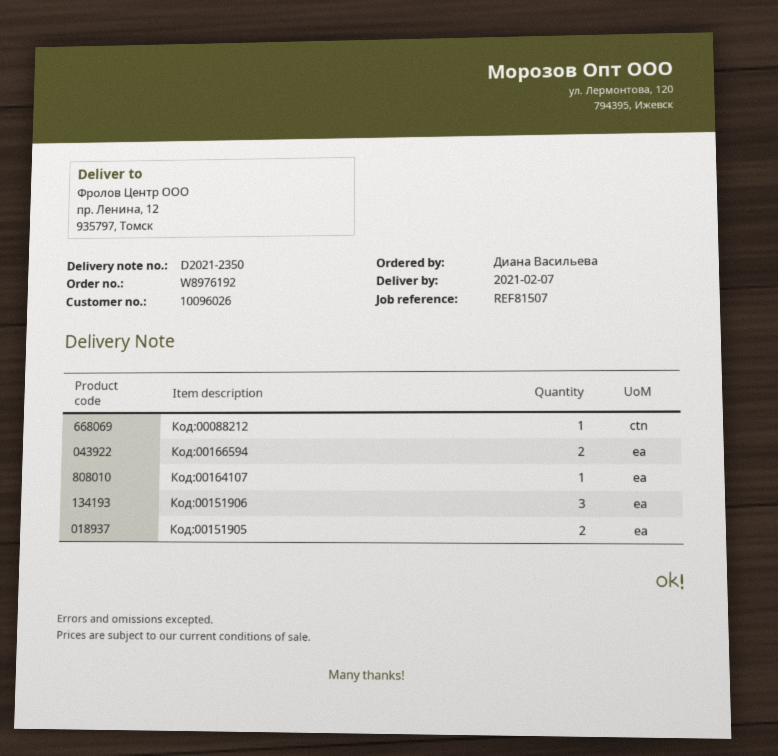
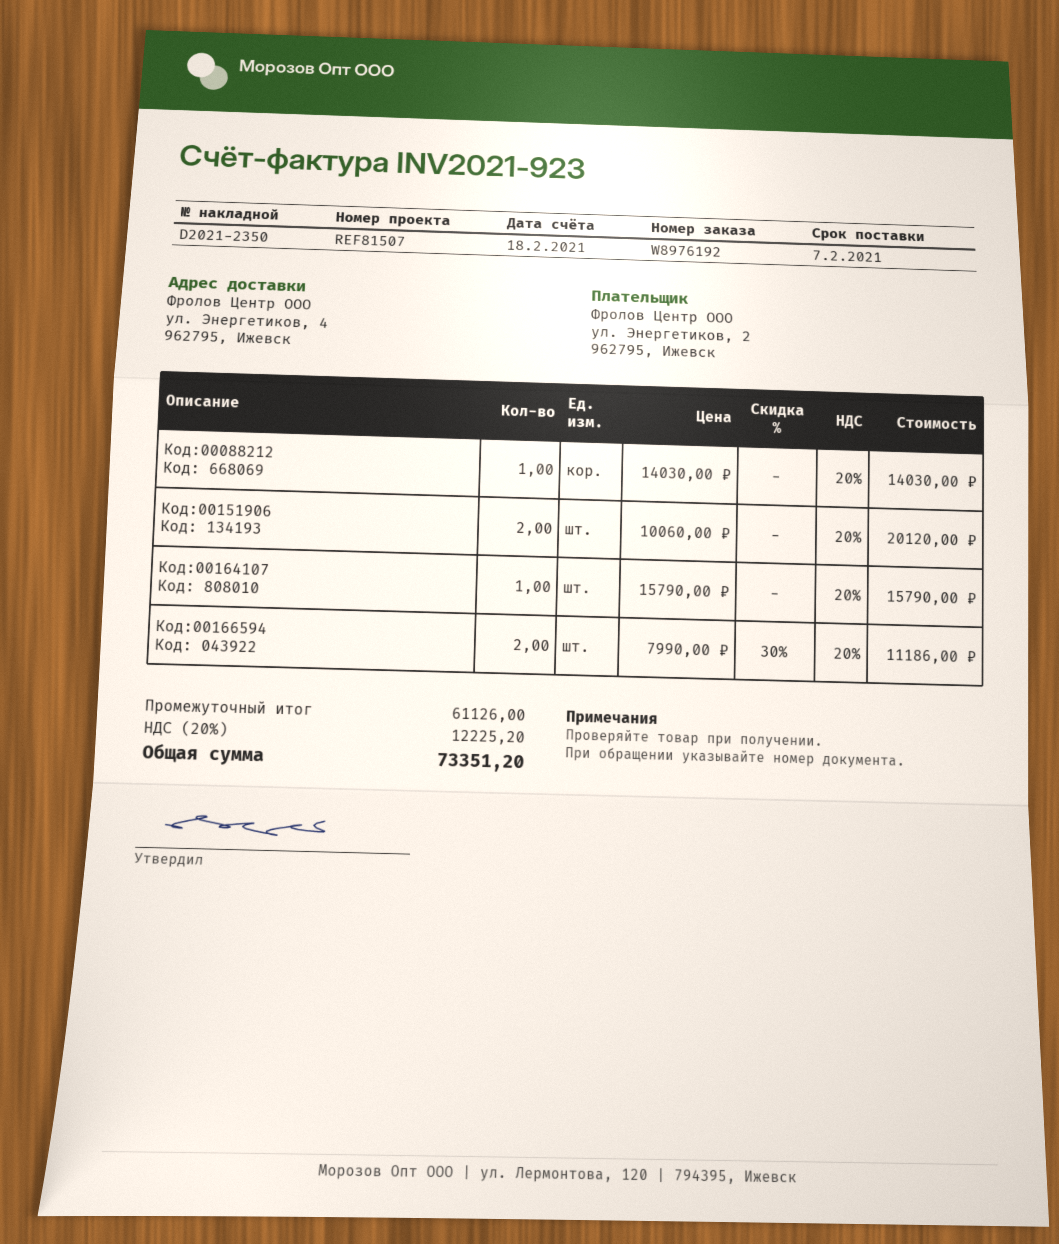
ship to: пр. Ленина, 12, 935797, Томск -> ул. Энергетиков, 4, 962795, Ижевск
Код:00151906: 3 -> 2
Код:00151905: 2 -> none

